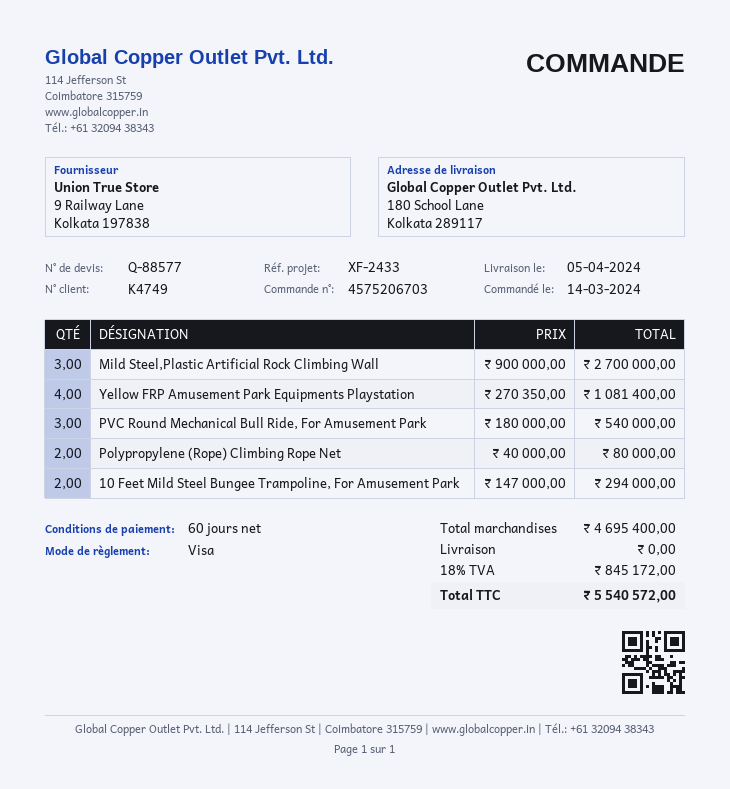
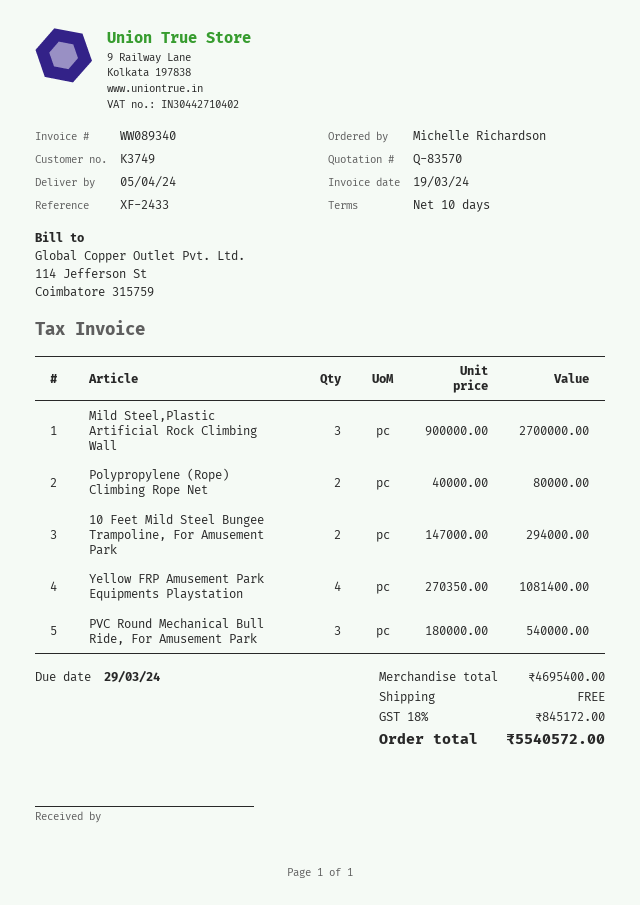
quote number: Q-88577 -> Q-83570
payment terms: 60 days -> 10 days
customer number: K4749 -> K3749

